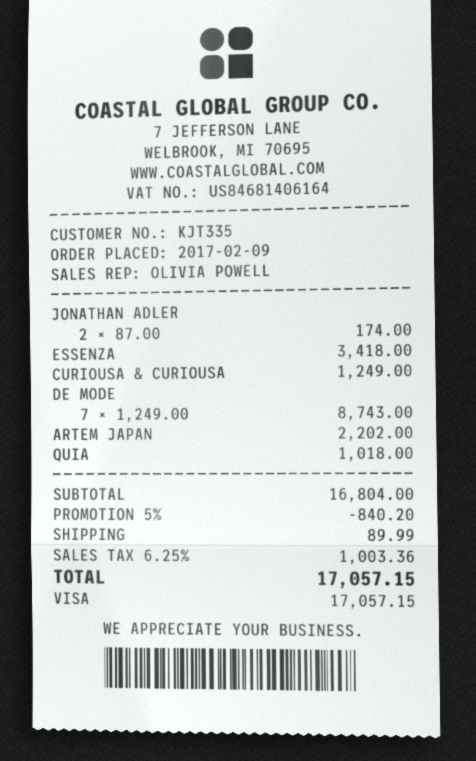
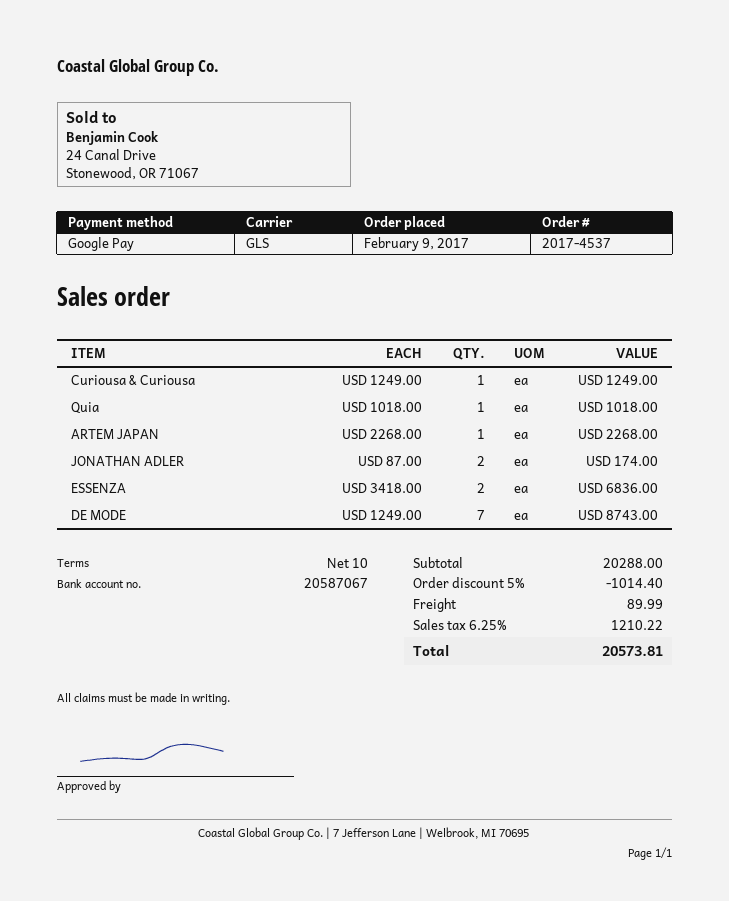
payment method: Visa -> Google Pay
ESSENZA: 1 x 3418.00 = 3418.00 -> 2 x 3418.00 = 6836.00
ARTEM JAPAN: 1 x 2202.00 = 2202.00 -> 1 x 2268.00 = 2268.00
subtotal: 16804.00 -> 20288.00
discount: 5% = 840.20 -> 5% = 1014.40
tax: 6.25% = 1003.36 -> 6.25% = 1210.22
total: 17057.15 -> 20573.81

